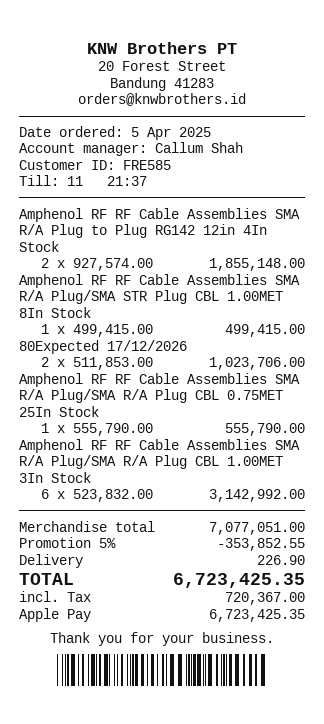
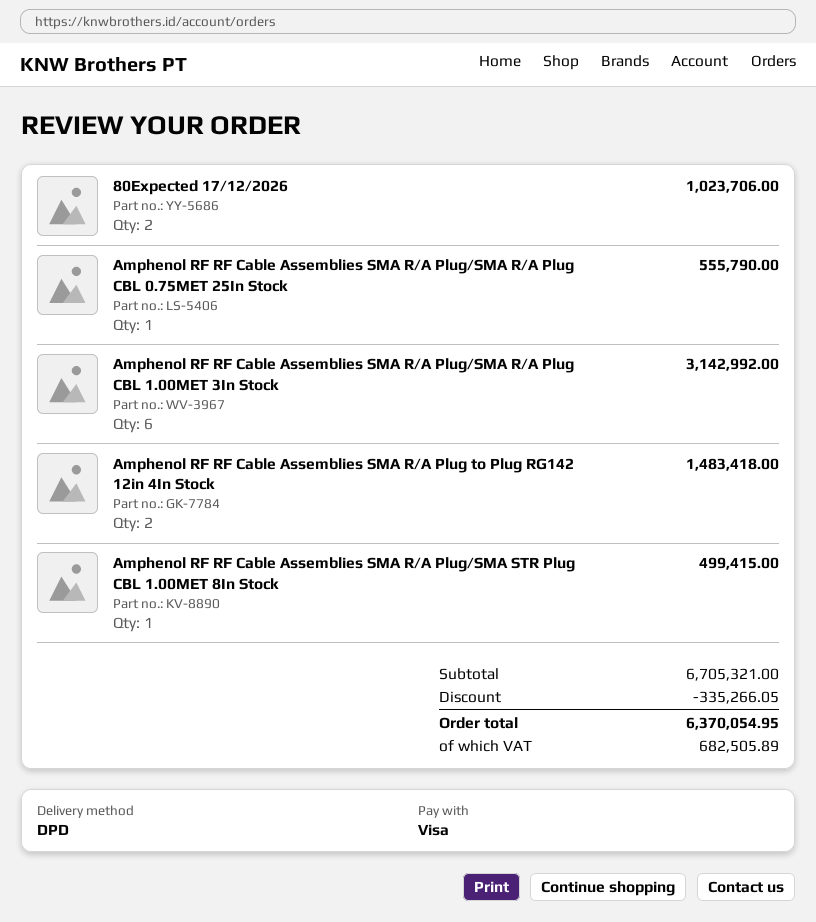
payment method: Apple Pay -> Visa
Amphenol RF RF Cable Assemblies SMA R/A Plug to Plug RG142 12in 4In Stock: 2 for 1855148.00 -> 2 for 1483418.00
subtotal: 7077051.00 -> 6705321.00
discount: 353852.55 -> 335266.05
shipping: 226.90 -> none
tax: 720367.00 -> 682505.89
total: 6723425.35 -> 6370054.95

